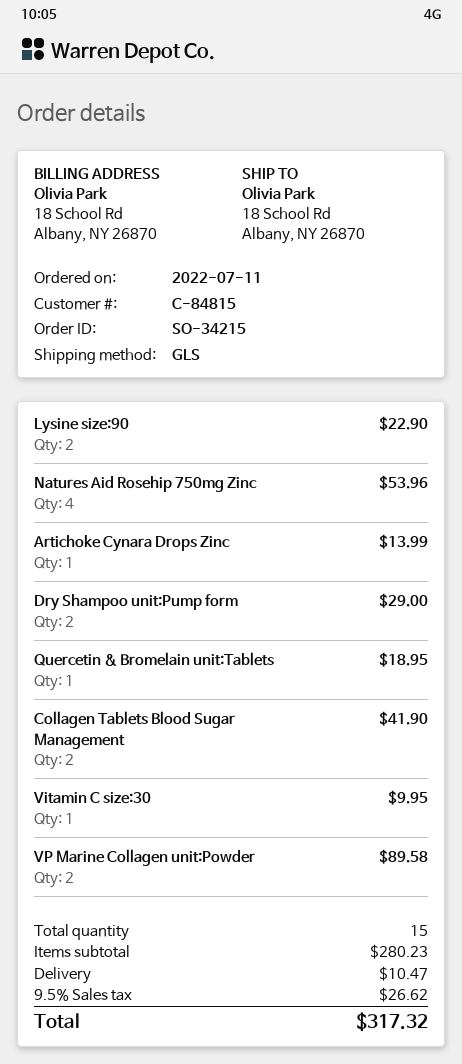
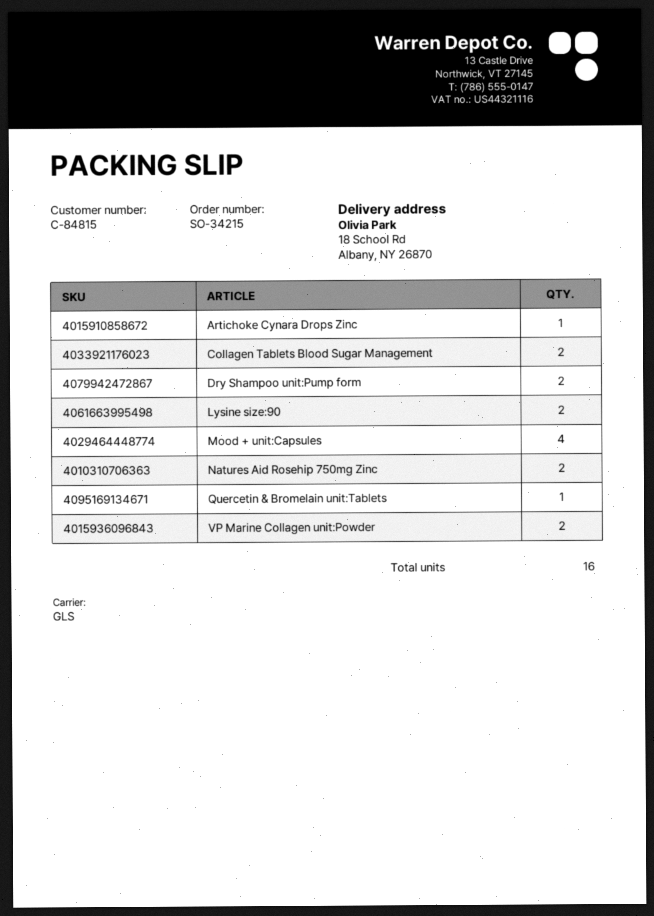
Natures Aid Rosehip 750mg Zinc: 4 -> 2
Vitamin C size:30: 1 -> none
Mood + unit:Capsules: none -> 4
total quantity: 15 -> 16

